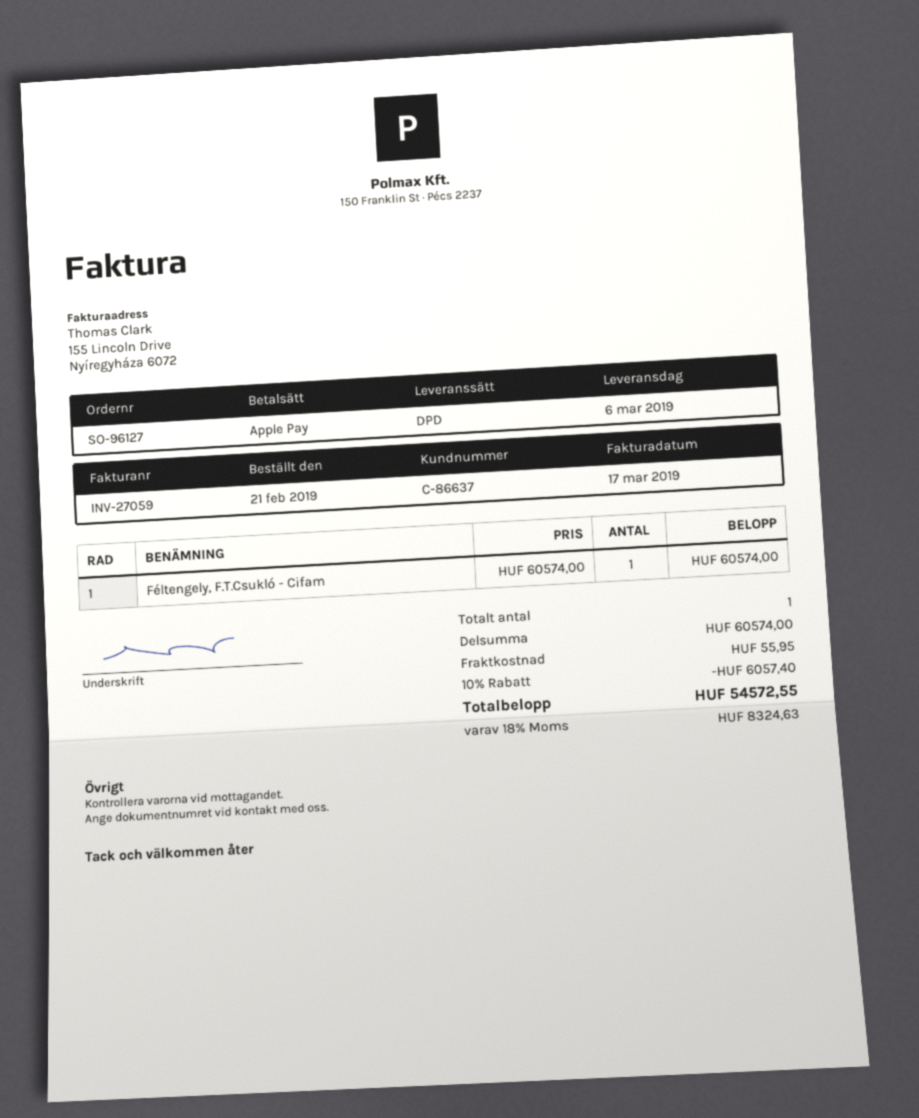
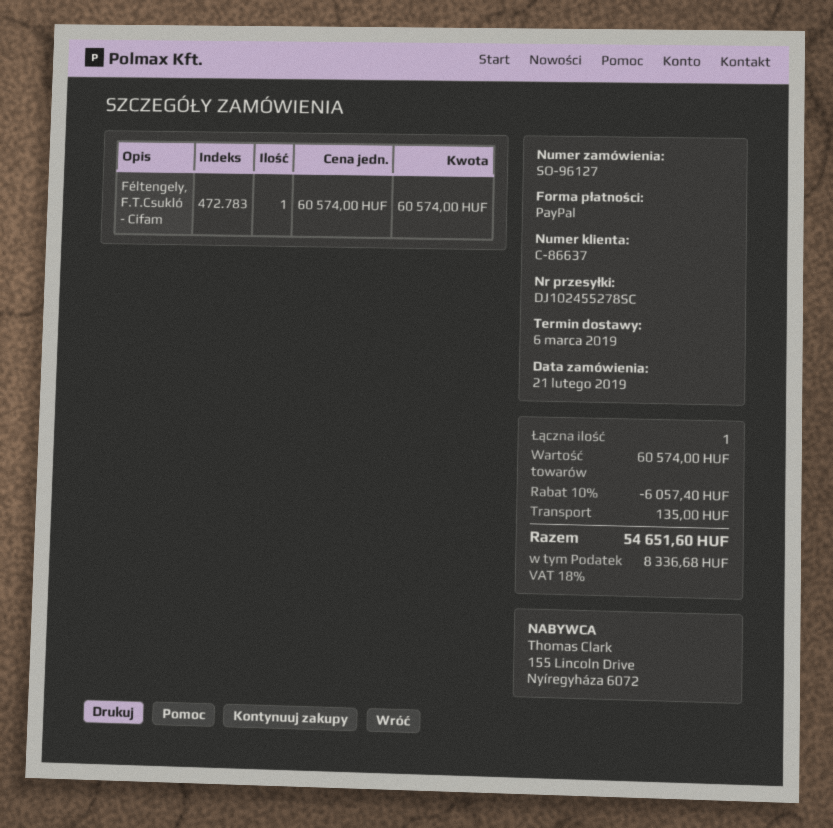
payment method: Apple Pay -> PayPal
shipping: 55.95 -> 135.00
tax: 18% = 8324.63 -> 18% = 8336.68
total: 54572.55 -> 54651.60

